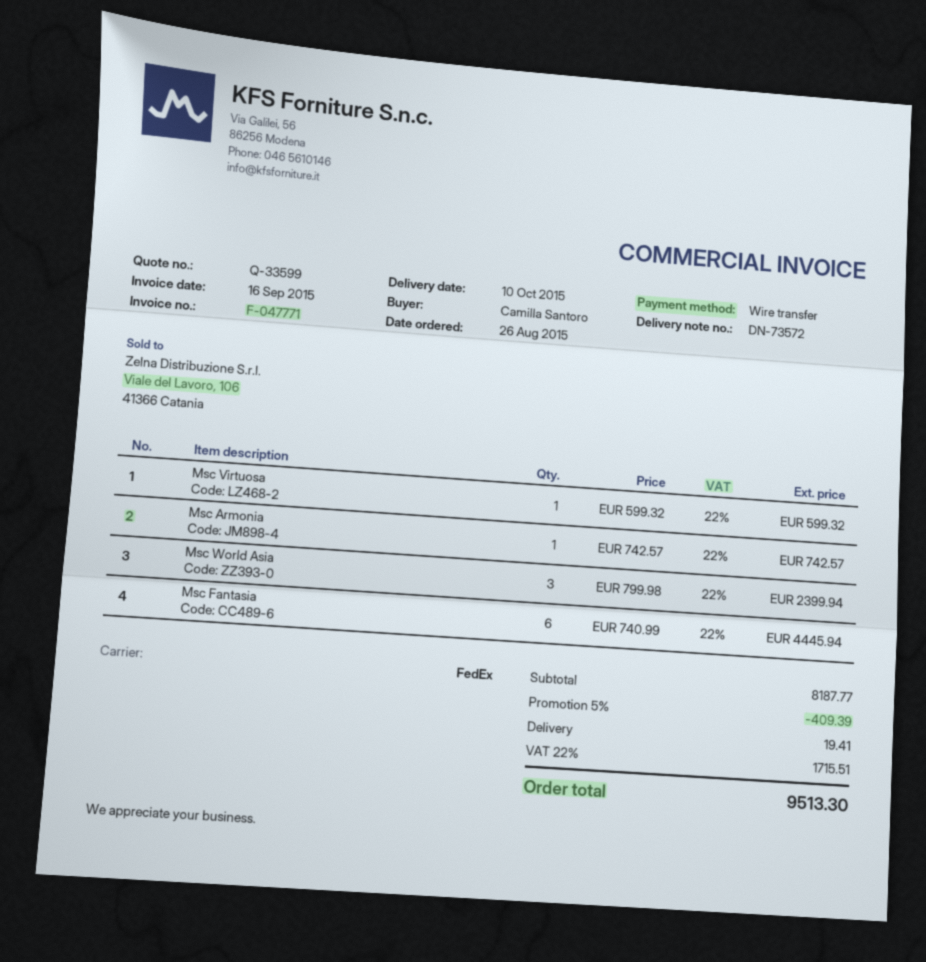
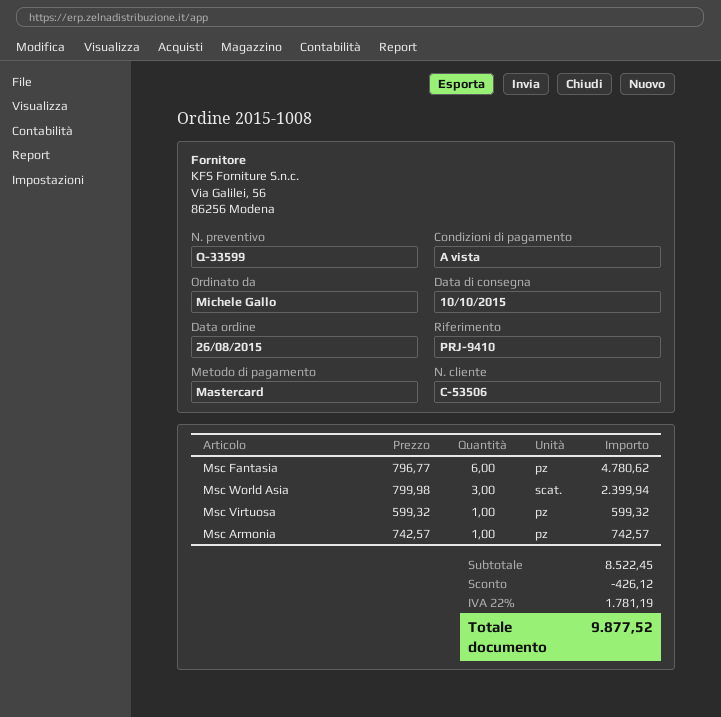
ordered by: Camilla Santoro -> Michele Gallo
payment method: bank transfer -> Mastercard
Msc Fantasia: 6 x 740.99 = 4445.94 -> 6 x 796.77 = 4780.62
subtotal: 8187.77 -> 8522.45
discount: 409.39 -> 426.12
shipping: 19.41 -> none
tax: 22% = 1715.51 -> 22% = 1781.19
total: 9513.30 -> 9877.52

